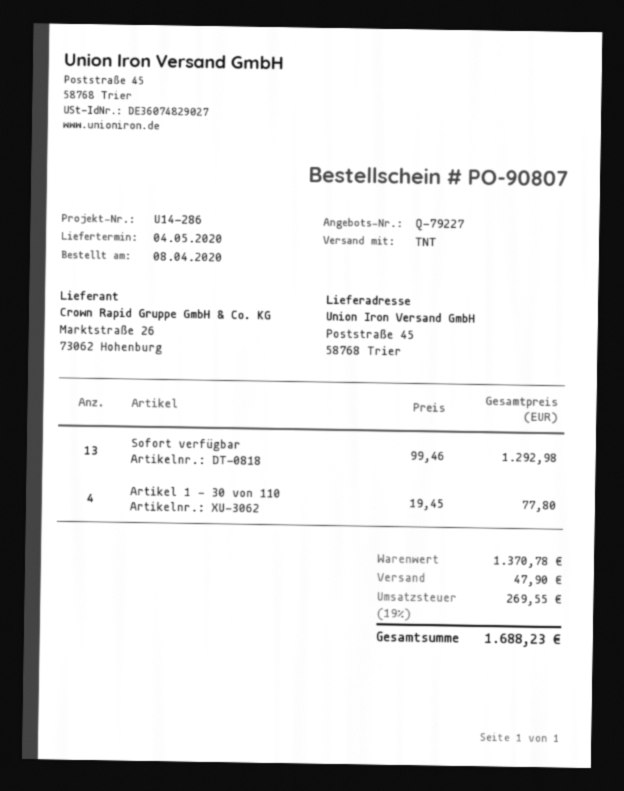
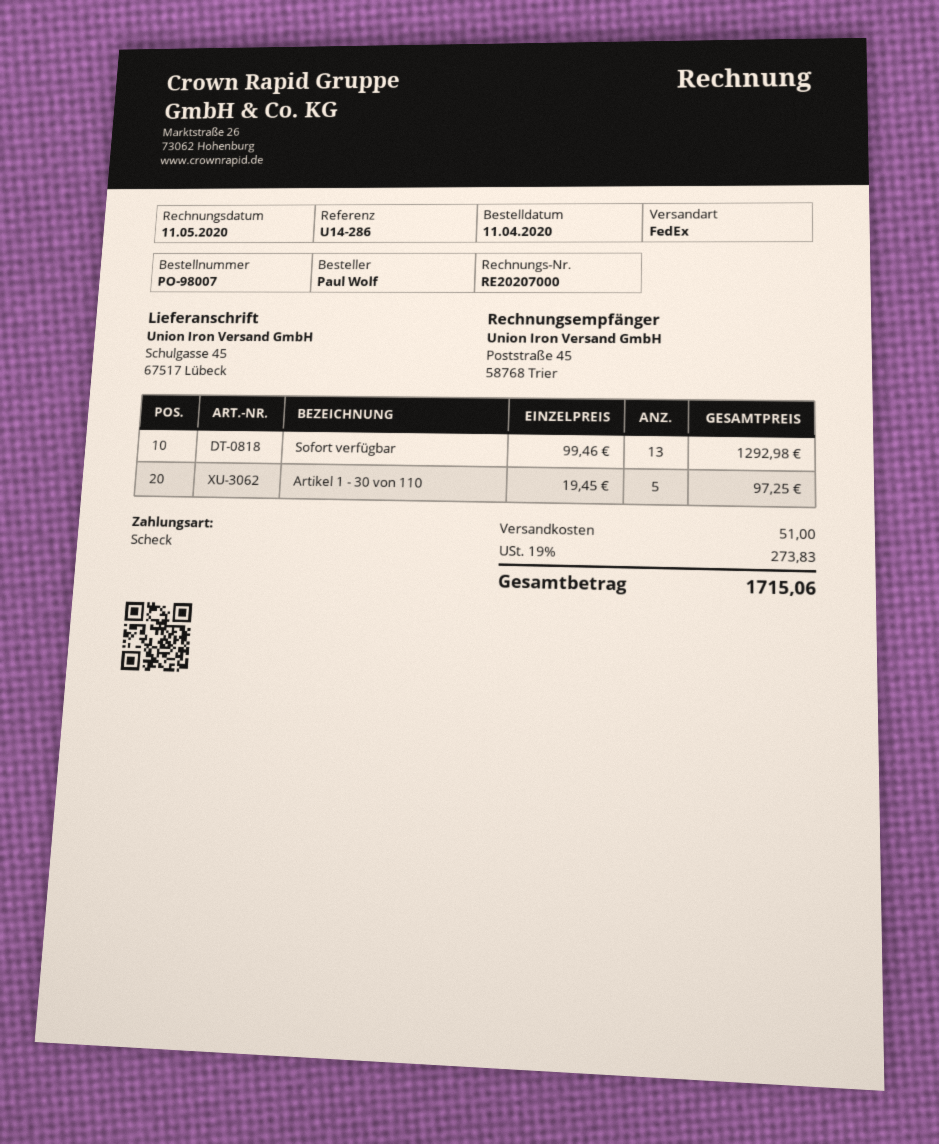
order number: PO-90807 -> PO-98007
order date: 2020-04-08 -> 2020-04-11
shipping method: TNT -> FedEx
ship to: Poststraße 45, 58768 Trier -> Schulgasse 45, 67517 Lübeck
Artikel 1 - 30 von 110: 4 x 19.45 = 77.80 -> 5 x 19.45 = 97.25
shipping: 47.90 -> 51.00
tax: 19% = 269.55 -> 19% = 273.83
total: 1688.23 -> 1715.06

